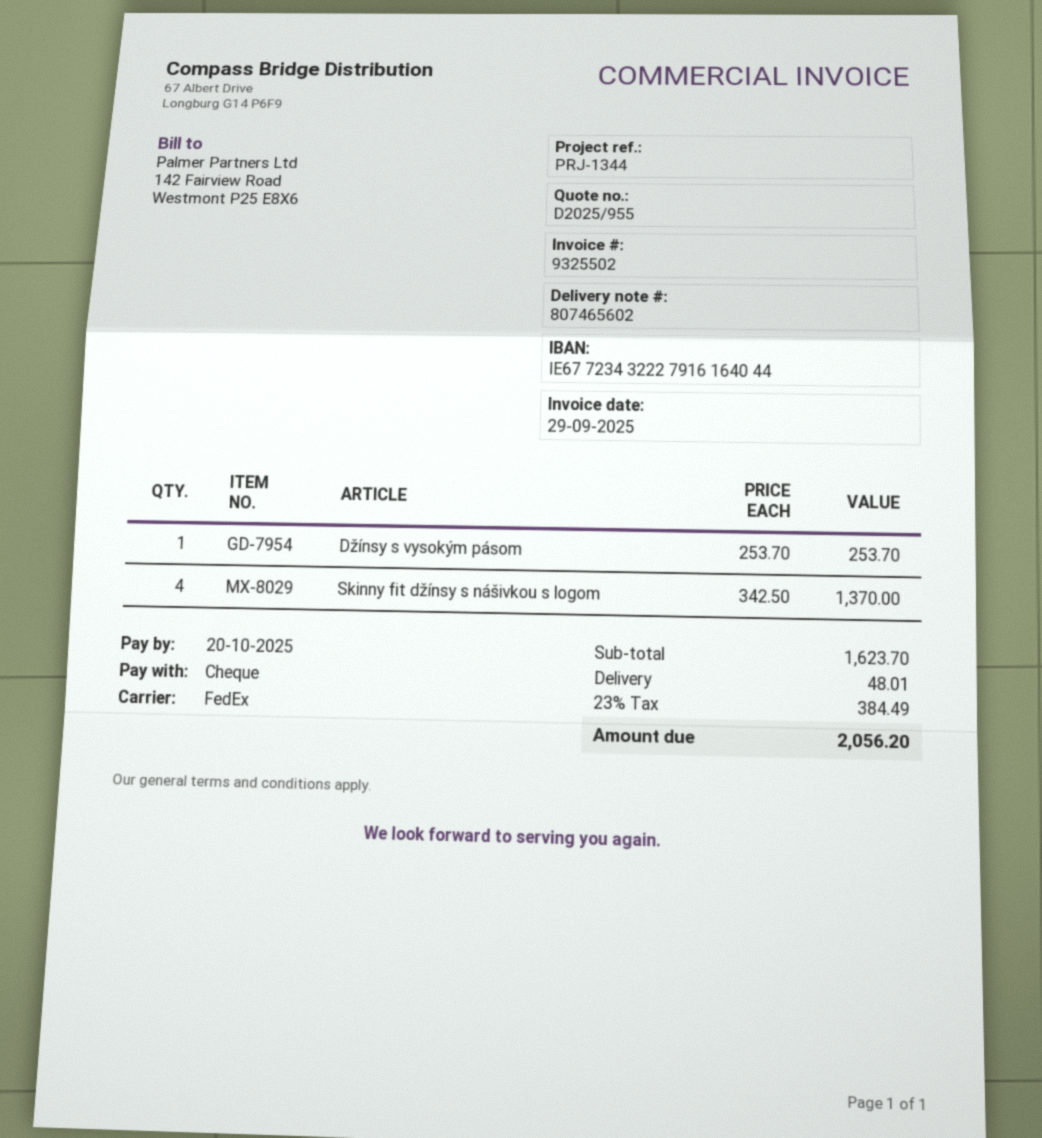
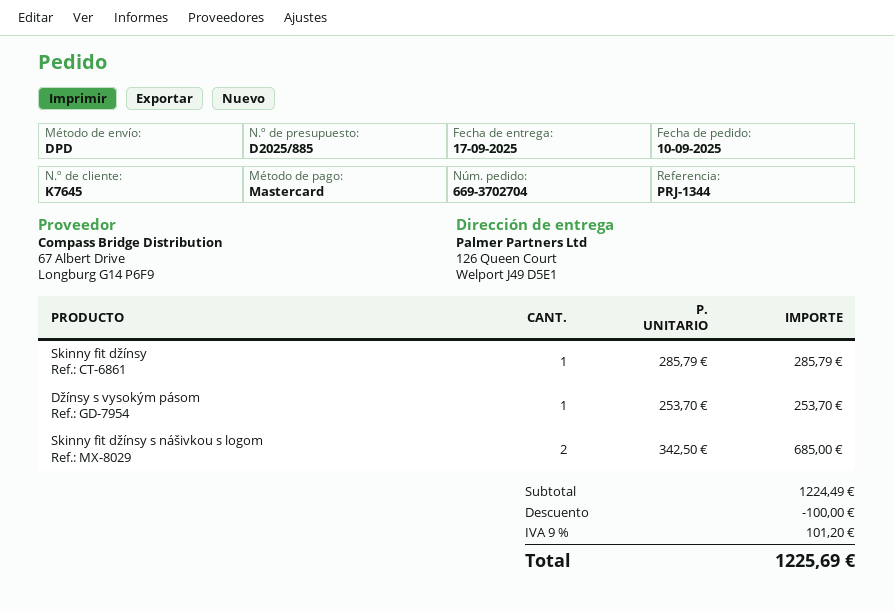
quote number: D2025/955 -> D2025/885
payment method: cheque -> Mastercard
shipping method: FedEx -> DPD
Skinny fit džínsy s nášivkou s logom: 4 x 342.50 = 1370.00 -> 2 x 342.50 = 685.00
Skinny fit džínsy: none -> 1 x 285.79 = 285.79
subtotal: 1623.70 -> 1224.49
discount: none -> 100.00
shipping: 48.01 -> none
tax: 23% = 384.49 -> 9% = 101.20
total: 2056.20 -> 1225.69

